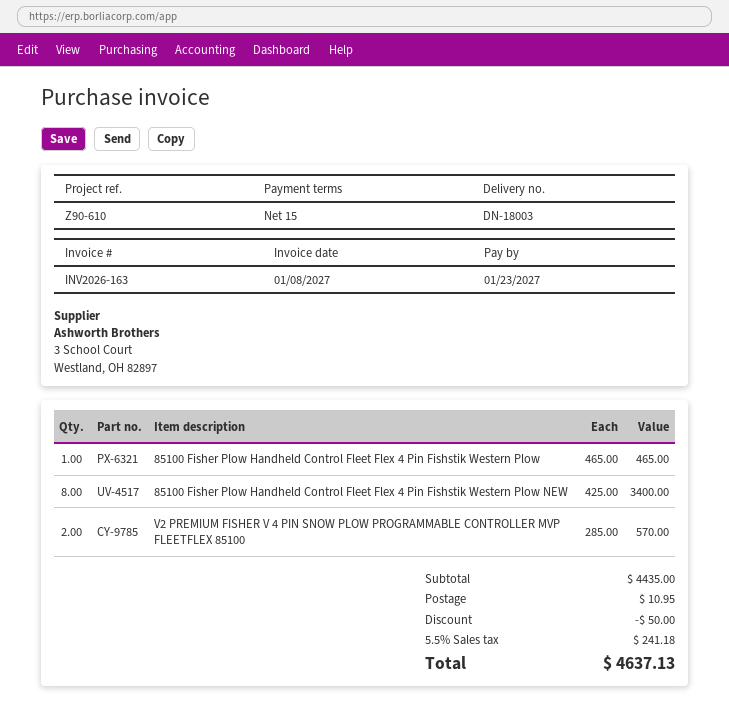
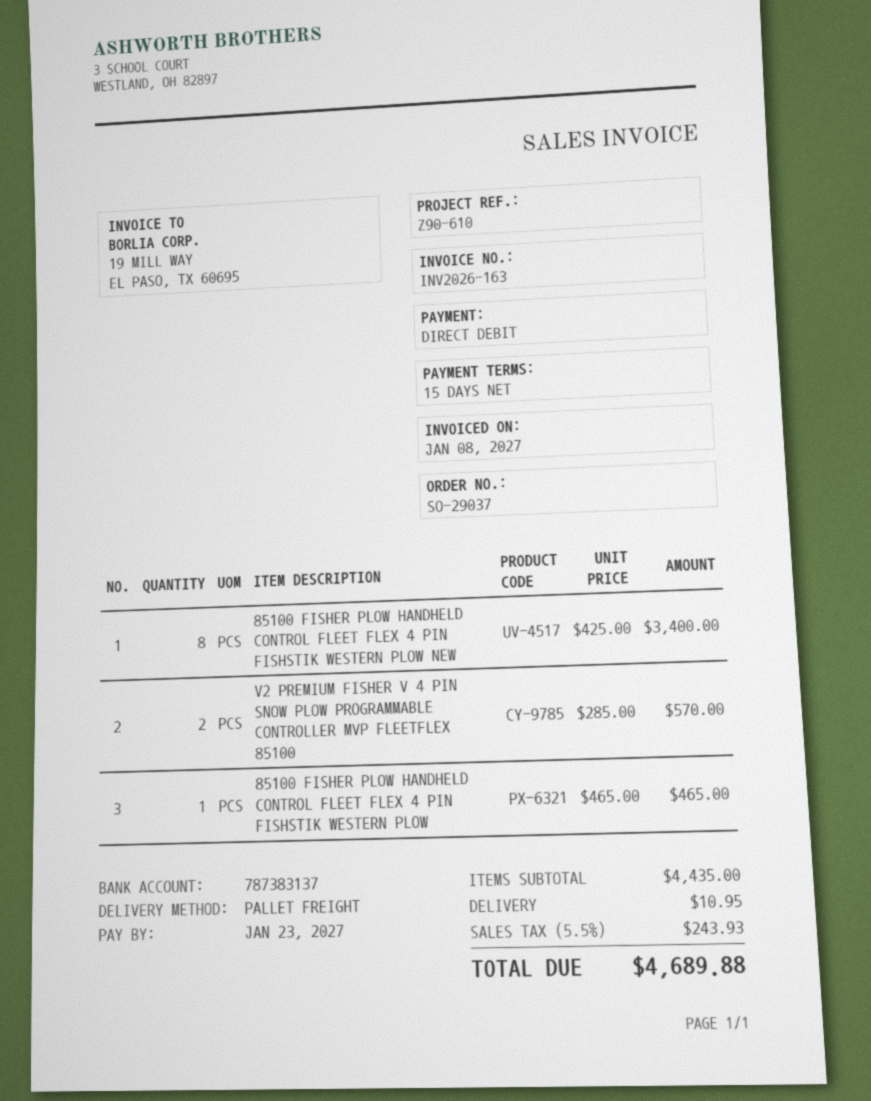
discount: 50.00 -> none
tax: 5.5% = 241.18 -> 5.5% = 243.93
total: 4637.13 -> 4689.88

